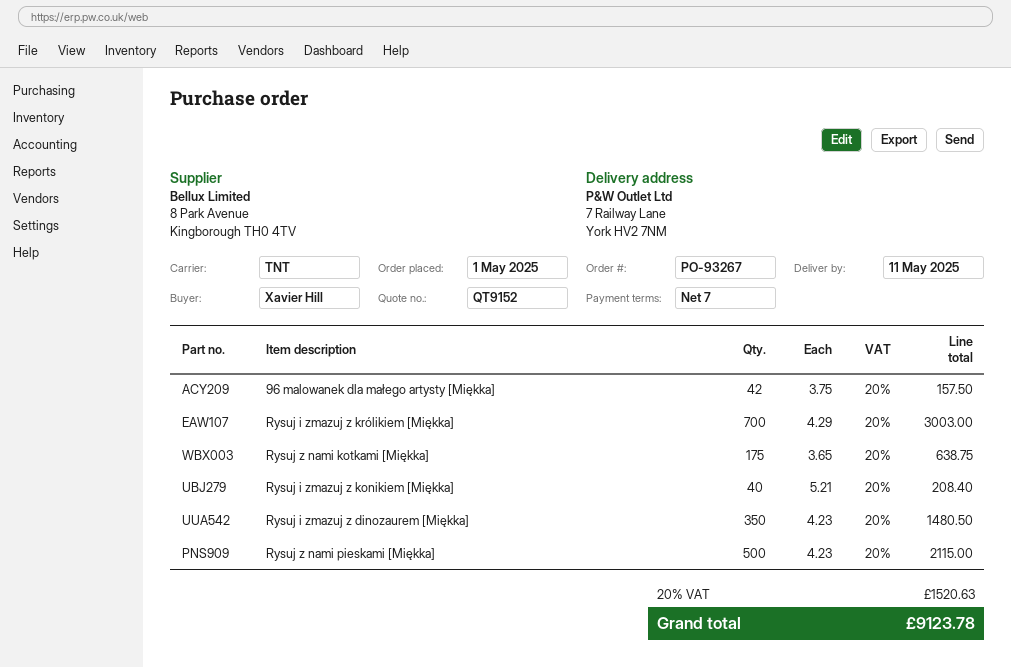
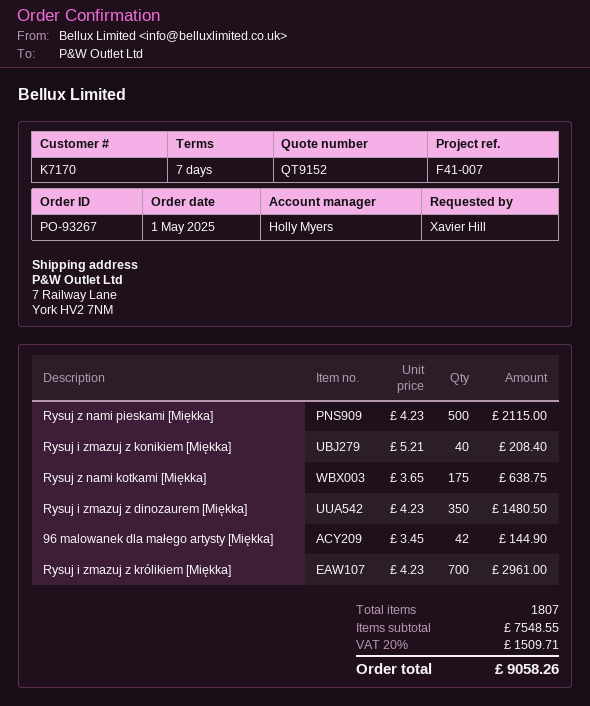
96 malowanek dla małego artysty [Miękka]: 42 x 3.75 = 157.50 -> 42 x 3.45 = 144.90
Rysuj i zmazuj z królikiem [Miękka]: 700 x 4.29 = 3003.00 -> 700 x 4.23 = 2961.00
tax: 20% = 1520.63 -> 20% = 1509.71
total: 9123.78 -> 9058.26

